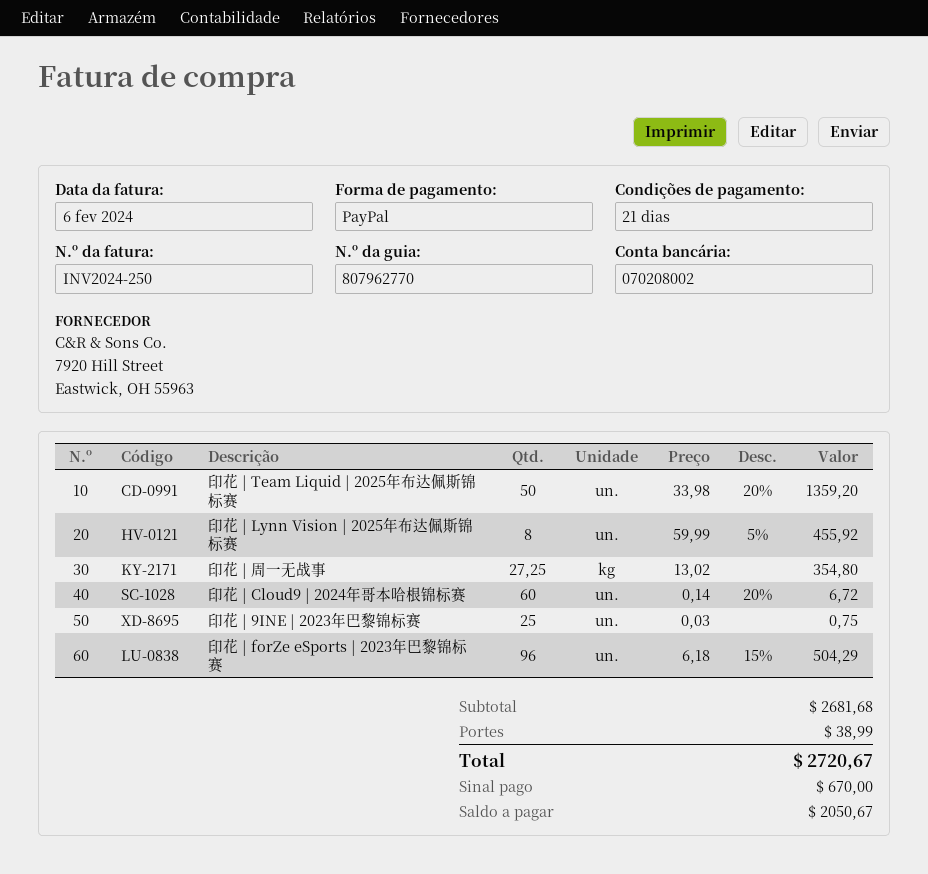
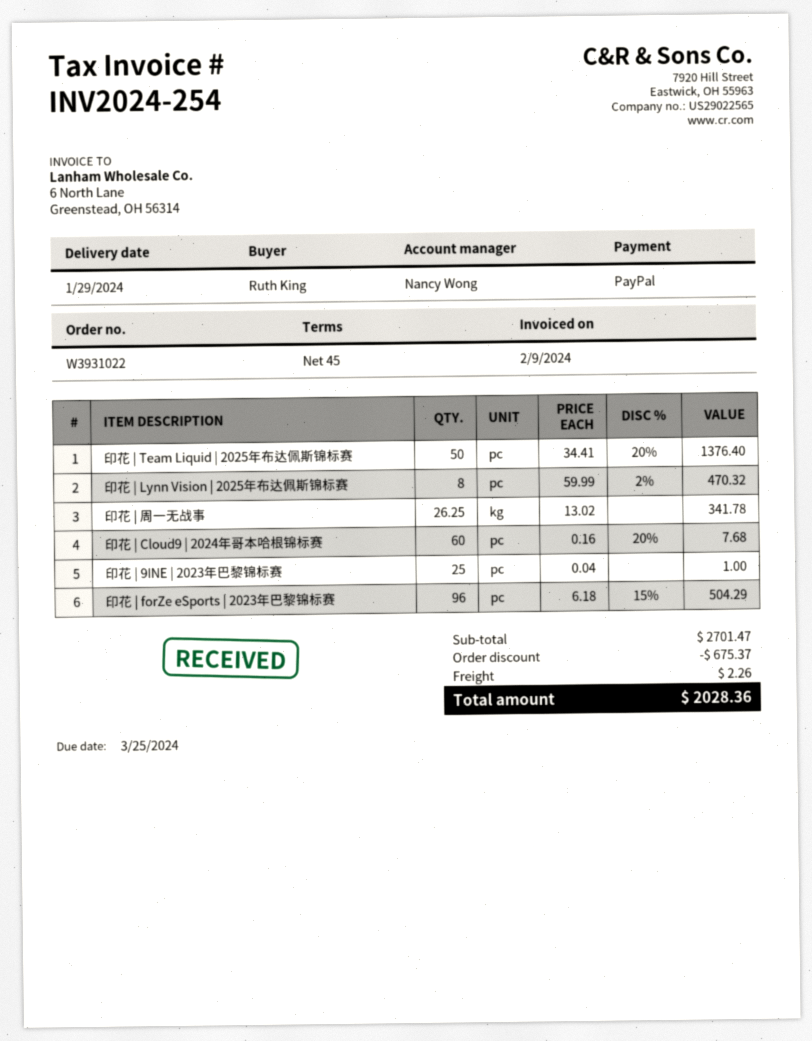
invoice number: INV2024-250 -> INV2024-254
invoice date: 2024-02-06 -> 2024-02-09
payment terms: 21 days -> 45 days
印花 | Team Liquid | 2025年布达佩斯锦标赛: 50 x 33.98 - 20% = 1359.20 -> 50 x 34.41 - 20% = 1376.40
印花 | Lynn Vision | 2025年布达佩斯锦标赛: 8 x 59.99 - 5% = 455.92 -> 8 x 59.99 - 2% = 470.32
印花 | 周一无战事: 27.25 x 13.02 = 354.80 -> 26.25 x 13.02 = 341.78
印花 | Cloud9 | 2024年哥本哈根锦标赛: 60 x 0.14 - 20% = 6.72 -> 60 x 0.16 - 20% = 7.68
印花 | 9INE | 2023年巴黎锦标赛: 25 x 0.03 = 0.75 -> 25 x 0.04 = 1.00
subtotal: 2681.68 -> 2701.47
discount: none -> 675.37
shipping: 38.99 -> 2.26
total: 2720.67 -> 2028.36

